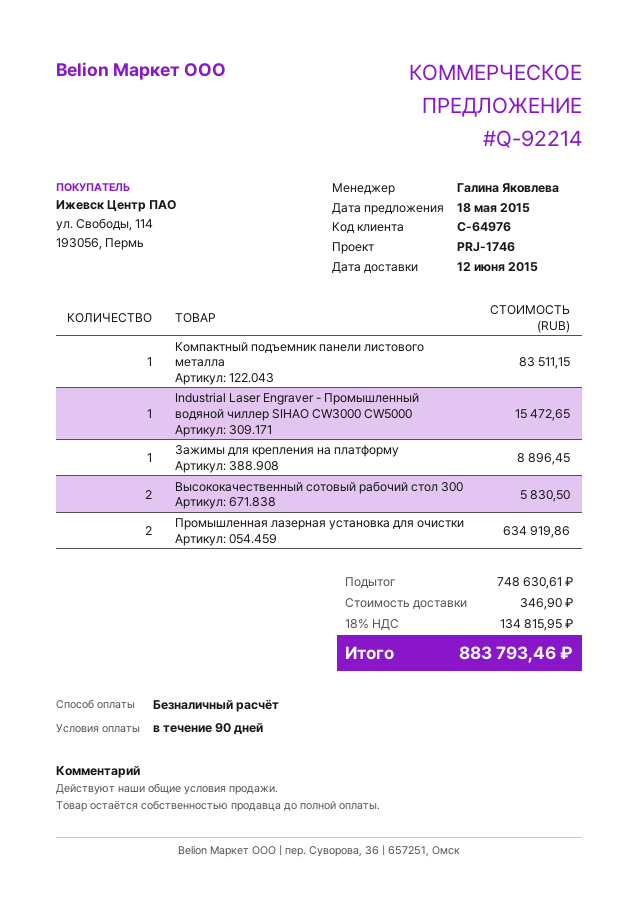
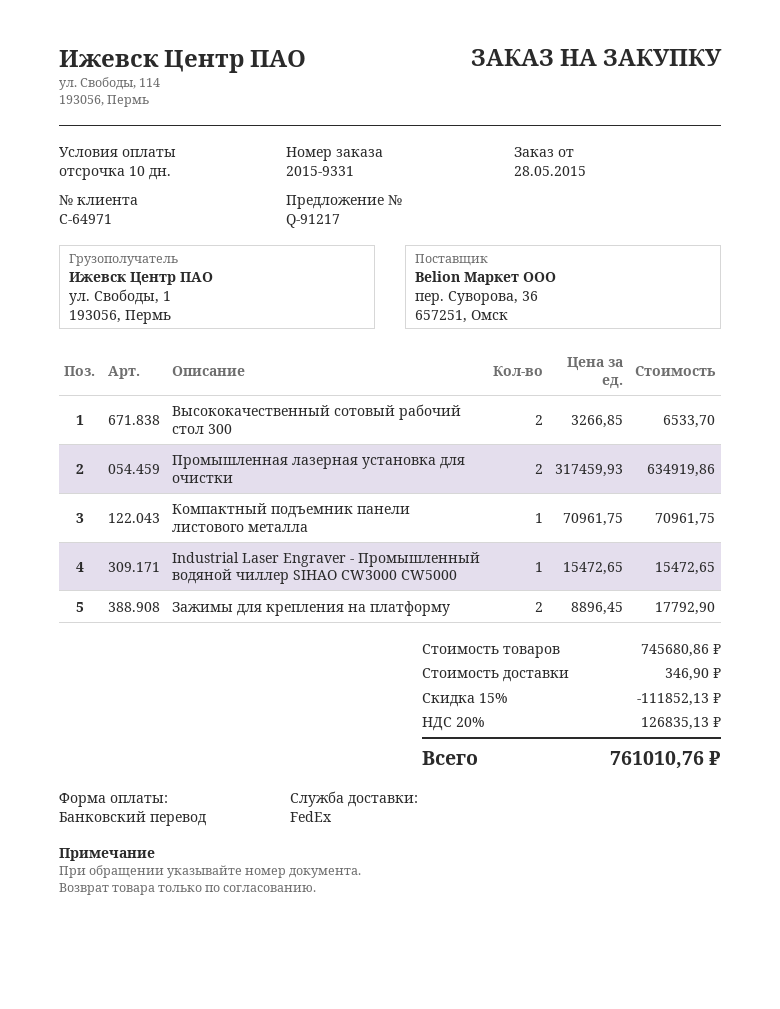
quote number: Q-92214 -> Q-91217
payment terms: 90 days -> 10 days
customer number: C-64976 -> C-64971
Компактный подъемник панели листового металла: 1 for 83511.15 -> 1 for 70961.75
Зажимы для крепления на платформу: 1 for 8896.45 -> 2 for 17792.90
Высококачественный сотовый рабочий стол 300: 2 for 5830.50 -> 2 for 6533.70
subtotal: 748630.61 -> 745680.86
discount: none -> 15% = 111852.13
tax: 18% = 134815.95 -> 20% = 126835.13
total: 883793.46 -> 761010.76

